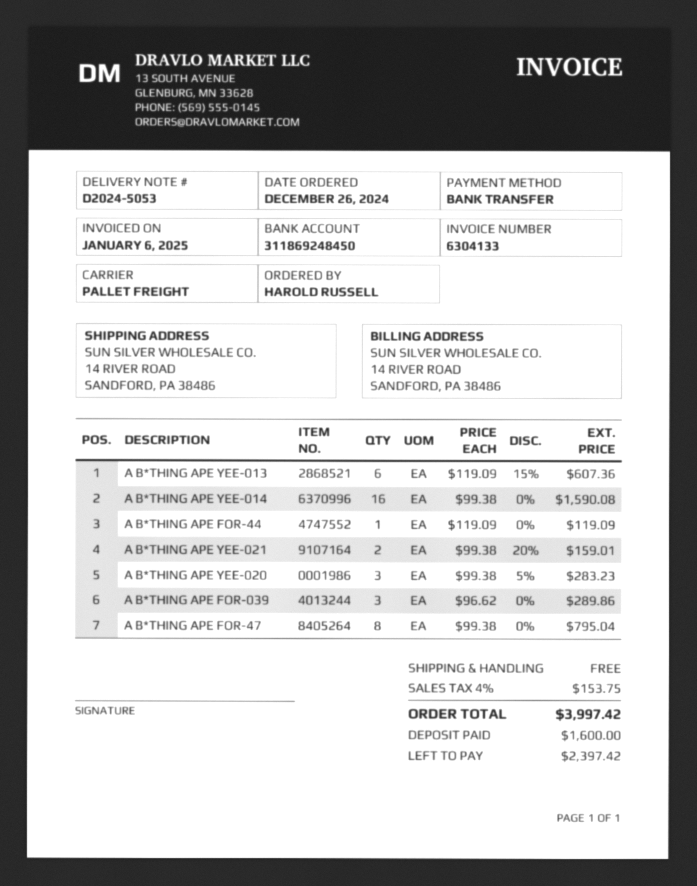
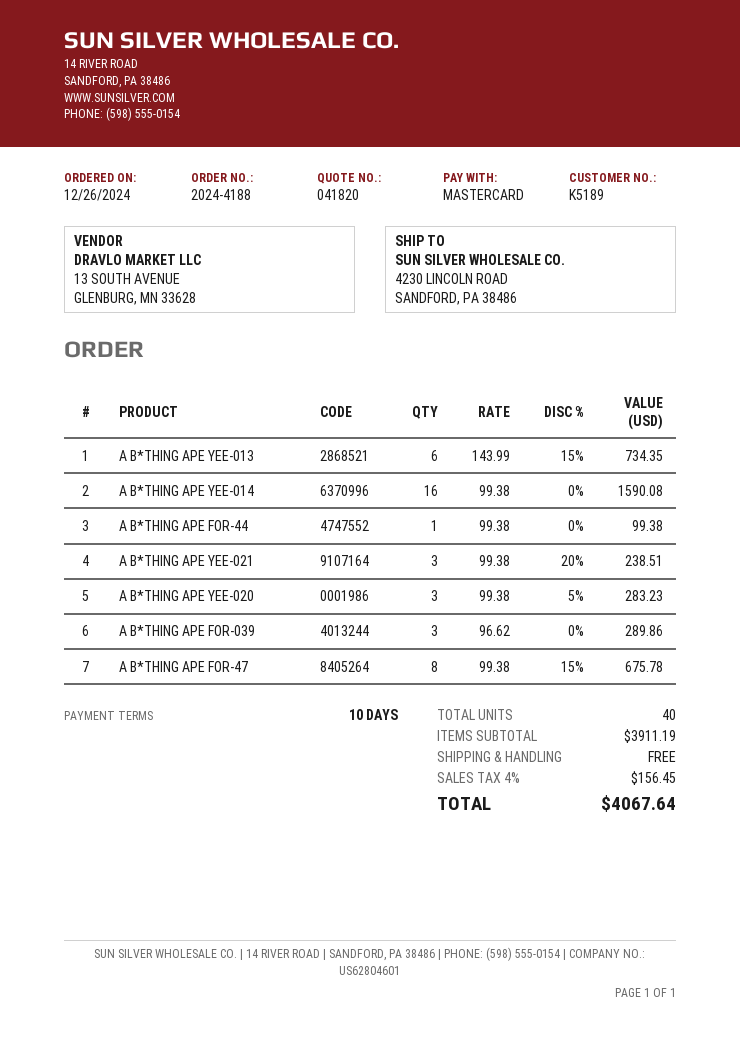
payment method: bank transfer -> Mastercard
ship to: 14 RIVER ROAD, SANDFORD, PA 38486 -> 4230 LINCOLN ROAD, SANDFORD, PA 38486
A B*THING APE YEE-013: 6 x 119.09 - 15% = 607.36 -> 6 x 143.99 - 15% = 734.35
A B*THING APE FOR-44: 1 x 119.09 = 119.09 -> 1 x 99.38 = 99.38
A B*THING APE YEE-021: 2 x 99.38 - 20% = 159.01 -> 3 x 99.38 - 20% = 238.51
A B*THING APE FOR-47: 8 x 99.38 = 795.04 -> 8 x 99.38 - 15% = 675.78
tax: 4% = 153.75 -> 4% = 156.45
total: 3997.42 -> 4067.64

